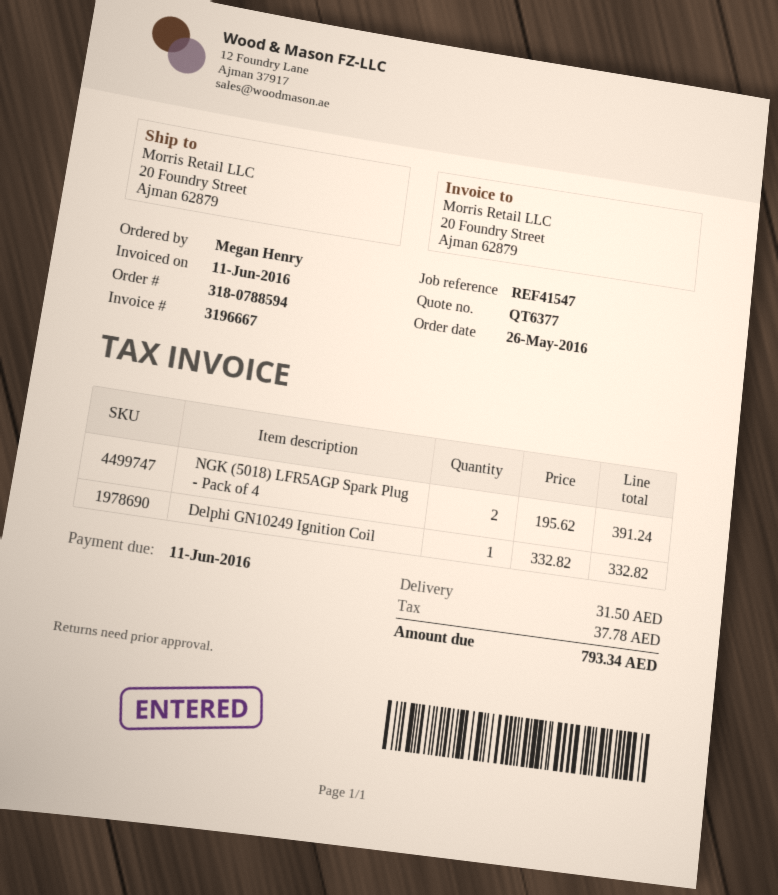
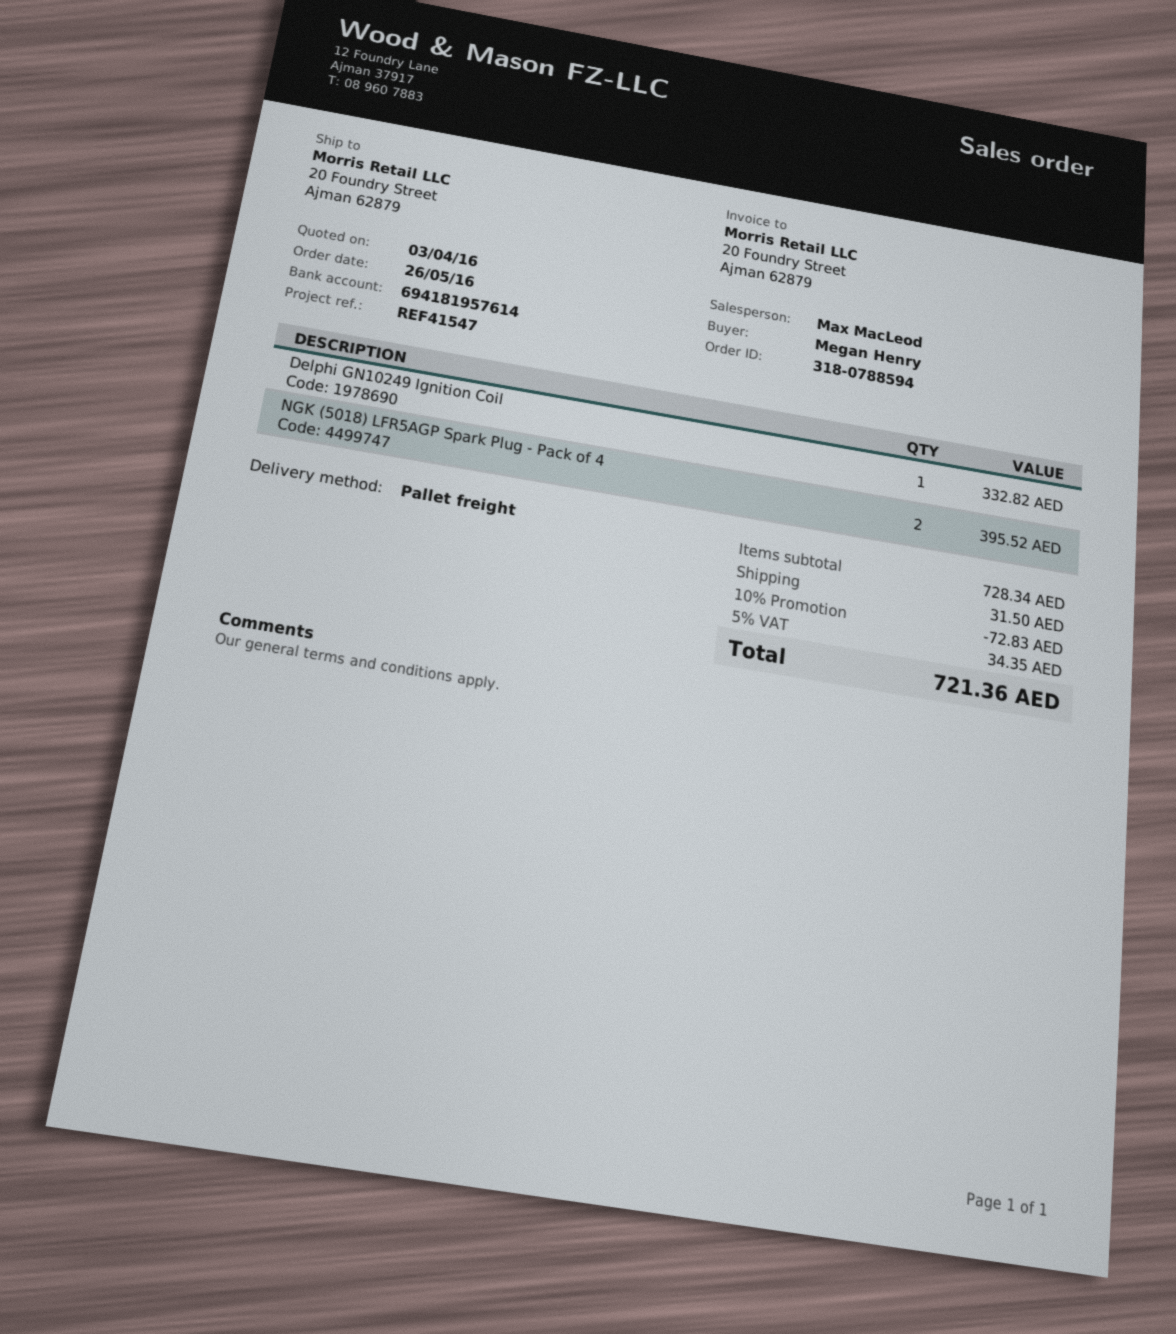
NGK (5018) LFR5AGP Spark Plug - Pack of 4: 2 for 391.24 -> 2 for 395.52
discount: none -> 10% = 72.83
tax: 37.78 -> 34.35
total: 793.34 -> 721.36

